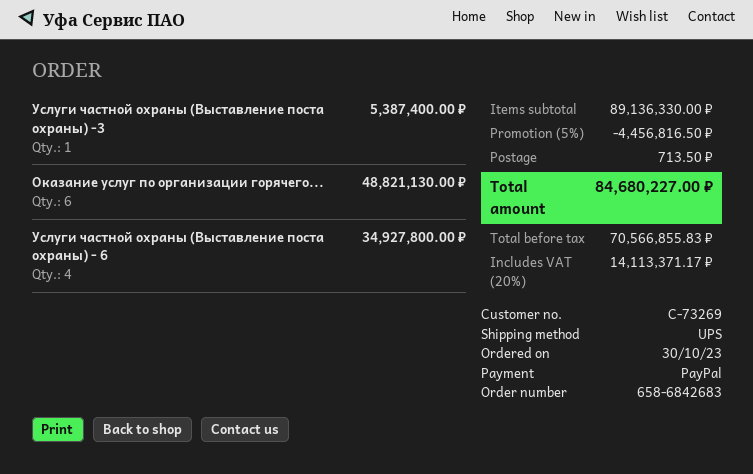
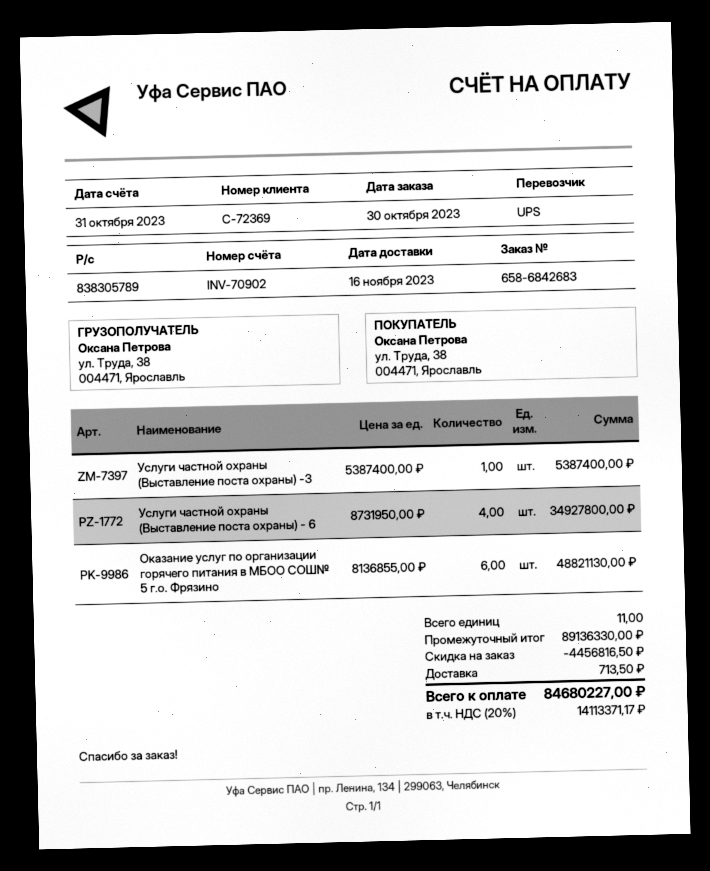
customer number: C-73269 -> C-72369

